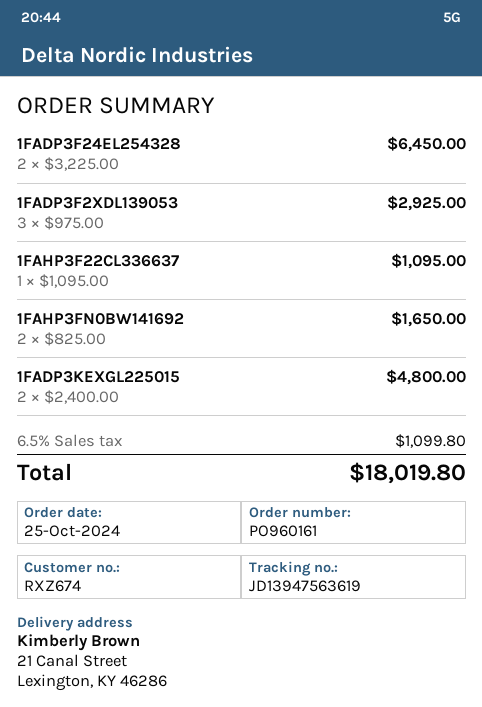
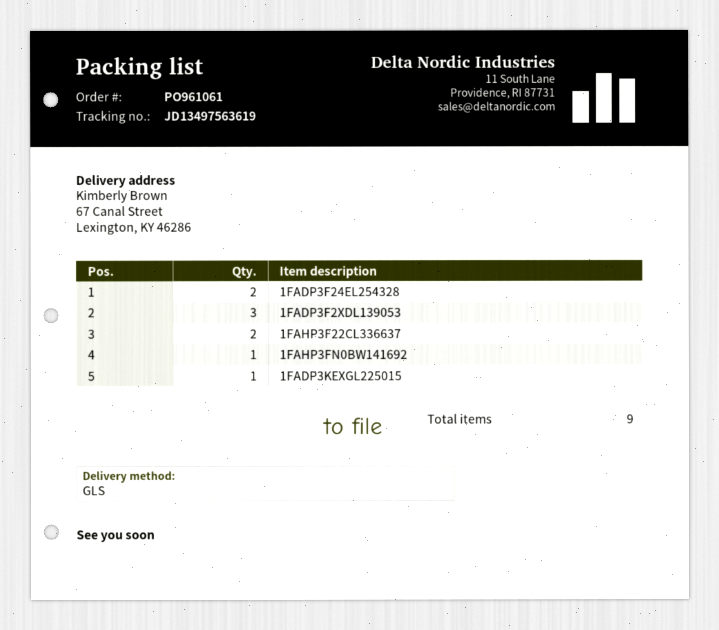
order number: PO960161 -> PO961061
tracking number: JD13947563619 -> JD13497563619
ship to: 21 Canal Street, Lexington, KY 46286 -> 67 Canal Street, Lexington, KY 46286
1FAHP3F22CL336637: 1 -> 2
1FAHP3FN0BW141692: 2 -> 1
1FADP3KEXGL225015: 2 -> 1

